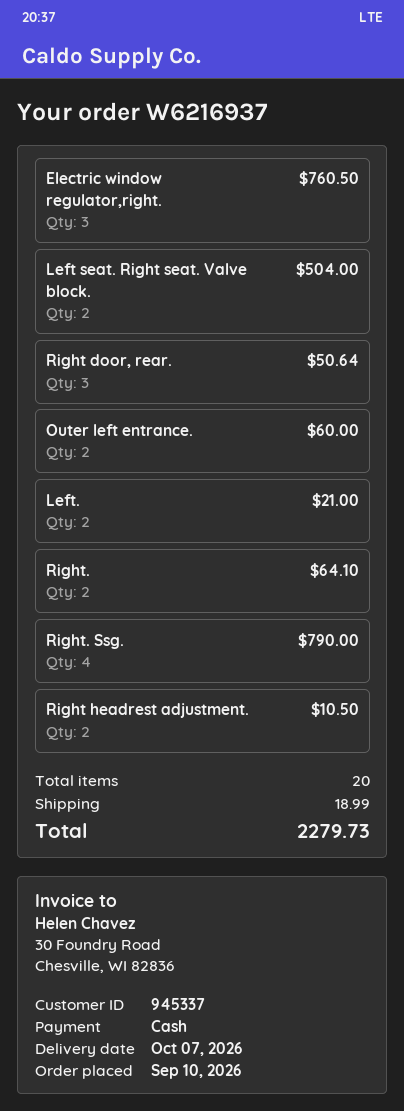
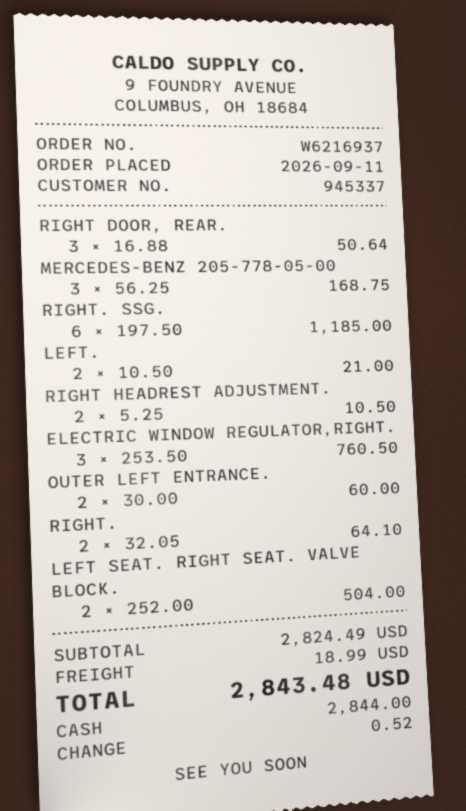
order date: 2026-09-10 -> 2026-09-11
Right. Ssg.: 4 for 790.00 -> 6 for 1185.00
MERCEDES-BENZ 205-778-05-00: none -> 3 for 168.75
total: 2279.73 -> 2843.48

